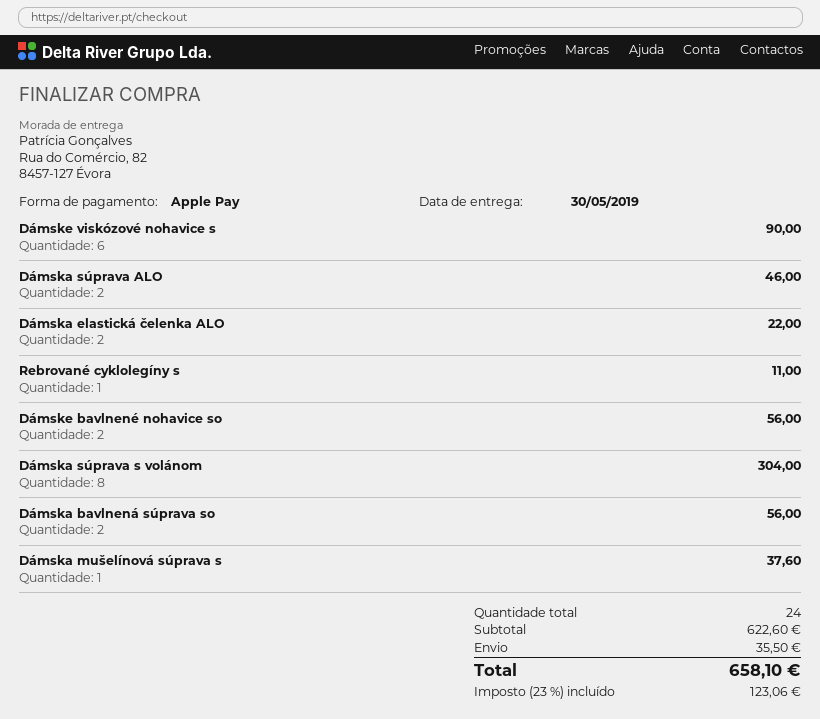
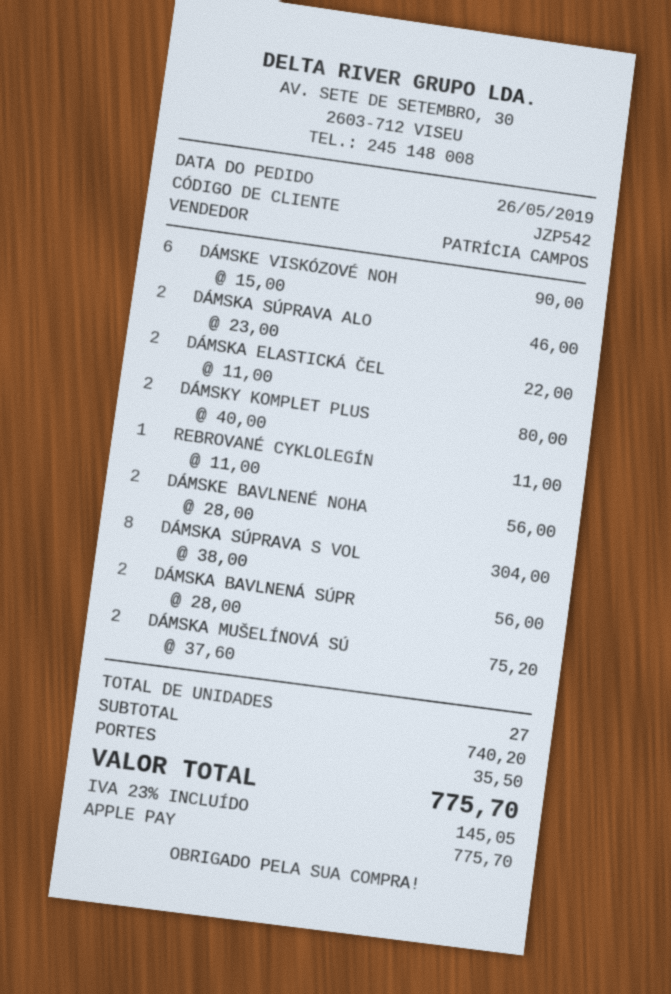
Dámska mušelínová súprava s: 1 for 37.60 -> 2 for 75.20
DÁMSKY KOMPLET PLUS: none -> 2 for 80.00
total quantity: 24 -> 27
subtotal: 622.60 -> 740.20
tax: 23% = 123.06 -> 23% = 145.05
total: 658.10 -> 775.70

